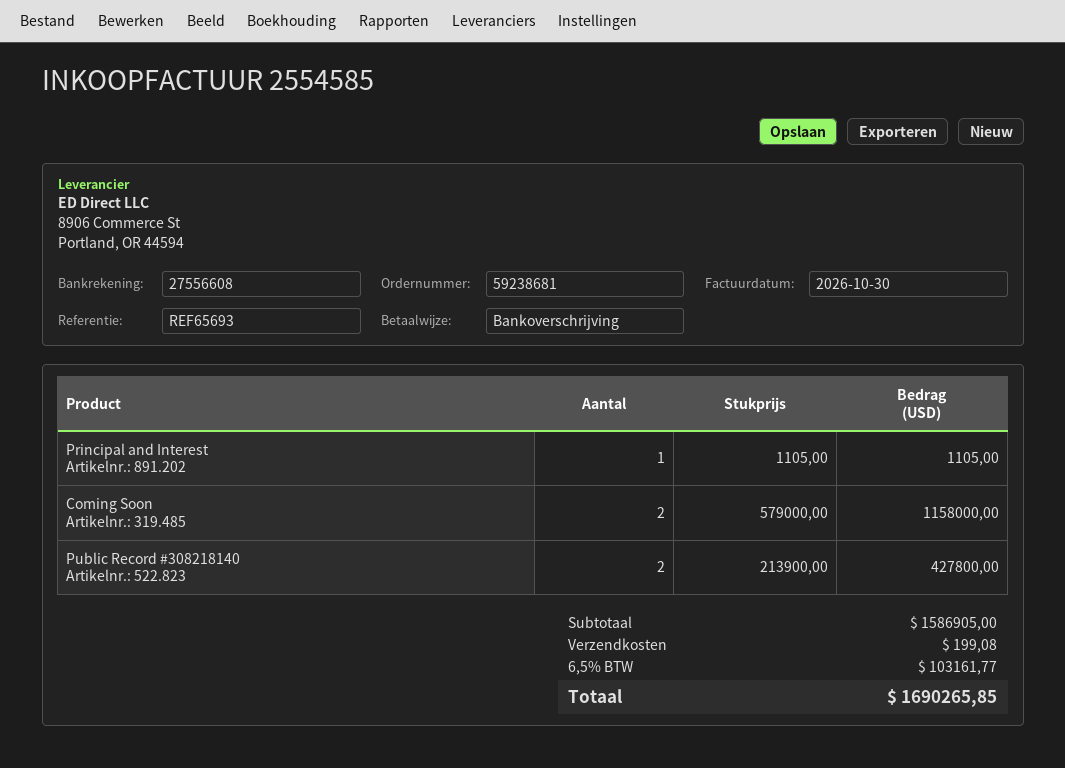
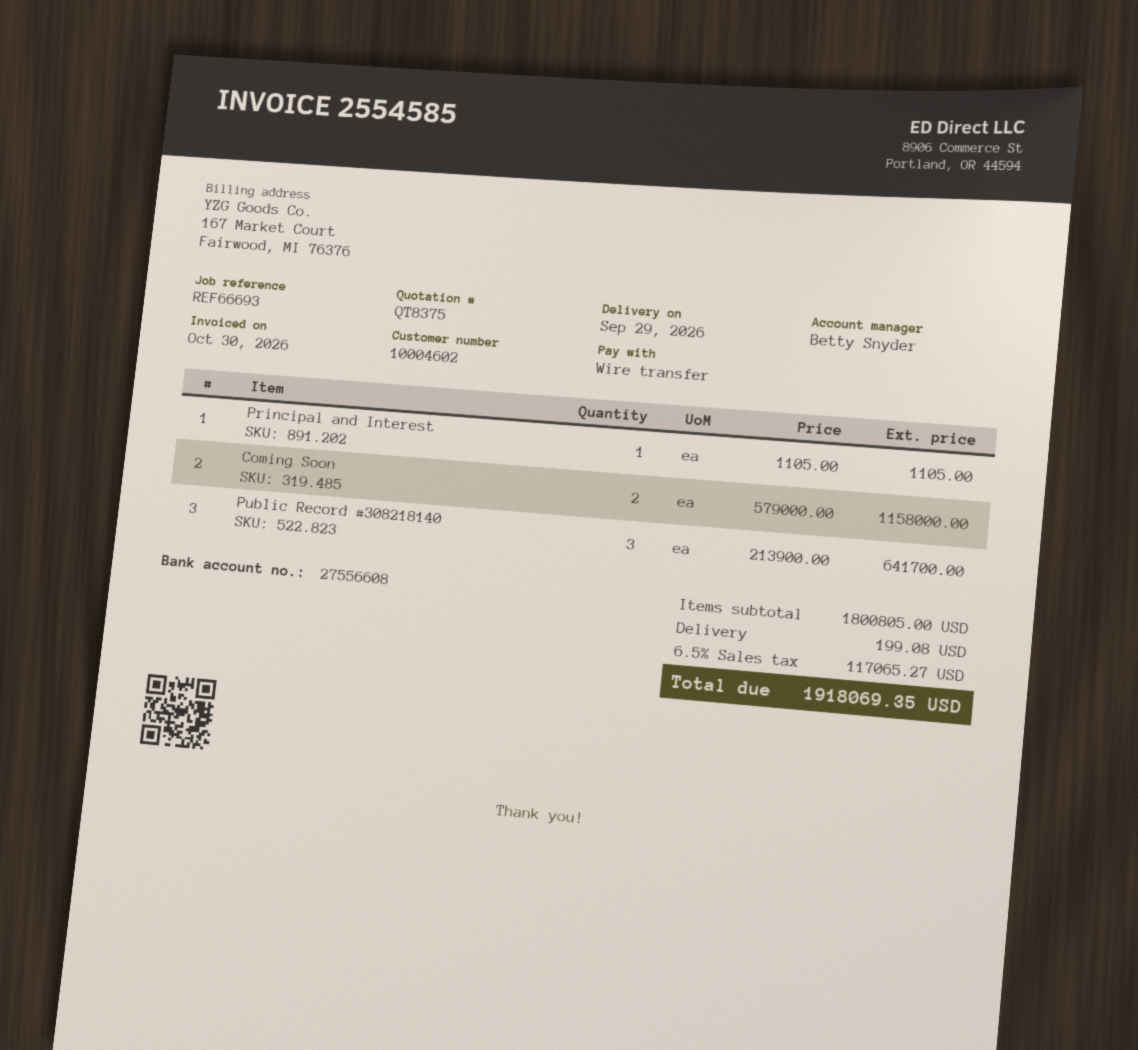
reference: REF65693 -> REF66693
Public Record #308218140: 2 x 213900.00 = 427800.00 -> 3 x 213900.00 = 641700.00
subtotal: 1586905.00 -> 1800805.00
tax: 6.5% = 103161.77 -> 6.5% = 117065.27
total: 1690265.85 -> 1918069.35

